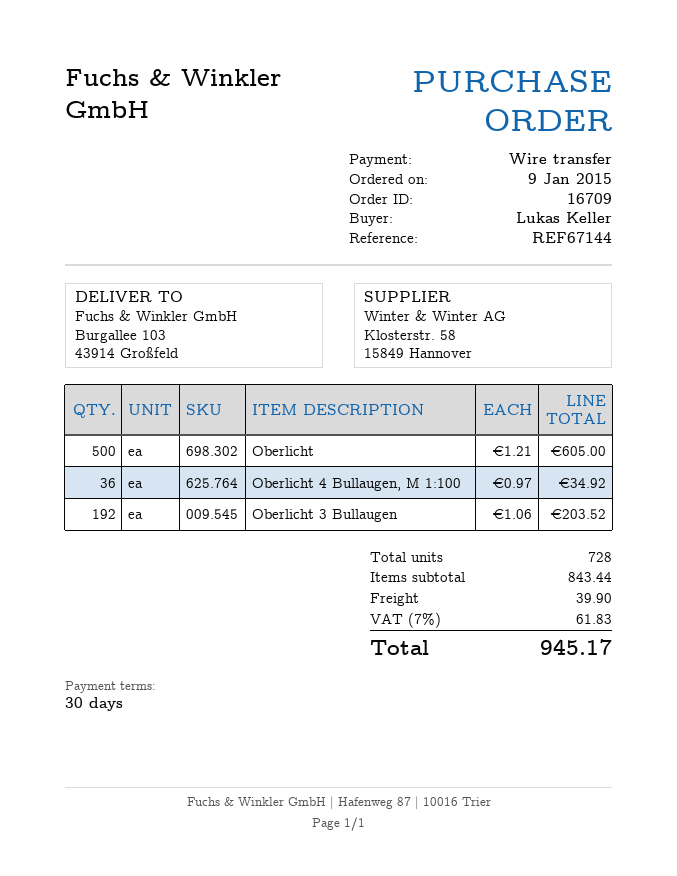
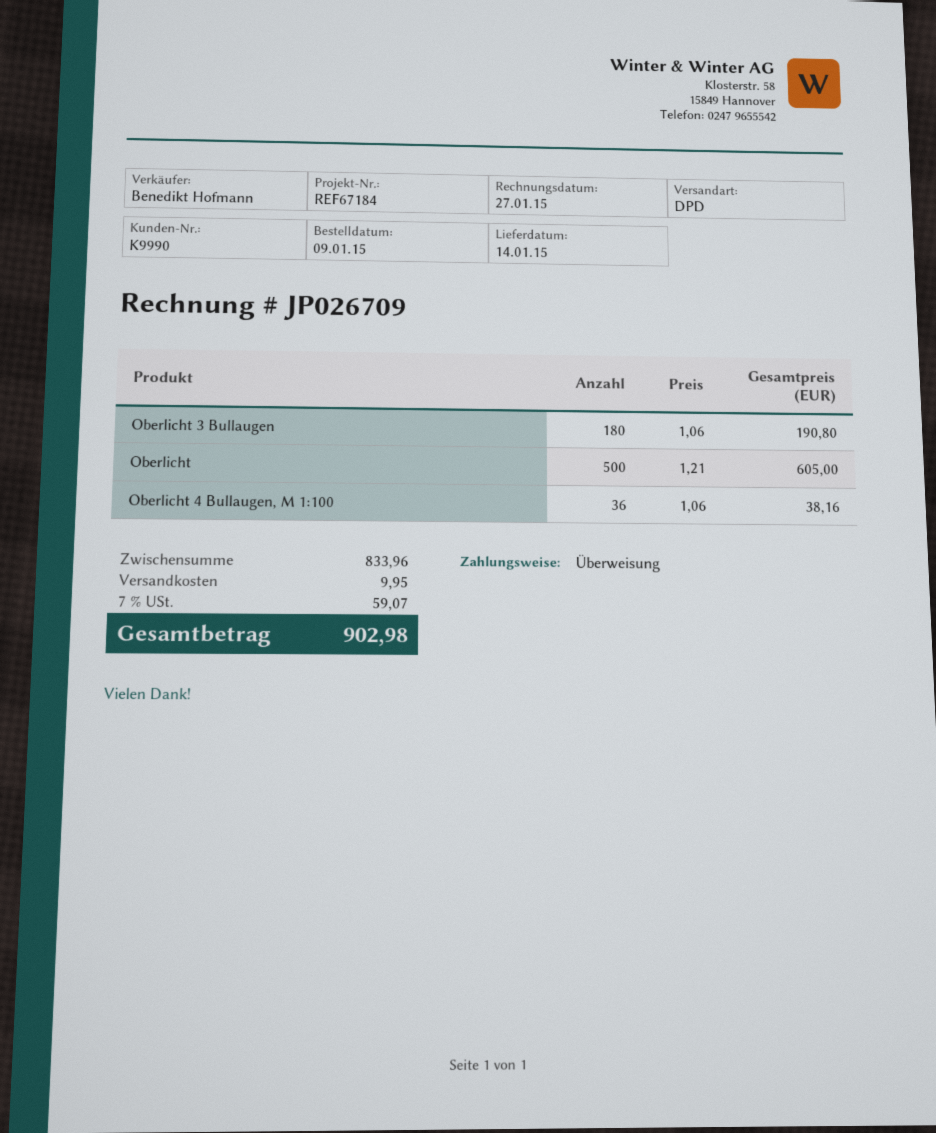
reference: REF67144 -> REF67184
Oberlicht 4 Bullaugen, M 1:100: 36 x 0.97 = 34.92 -> 36 x 1.06 = 38.16
Oberlicht 3 Bullaugen: 192 x 1.06 = 203.52 -> 180 x 1.06 = 190.80
subtotal: 843.44 -> 833.96
shipping: 39.90 -> 9.95
tax: 7% = 61.83 -> 7% = 59.07
total: 945.17 -> 902.98

